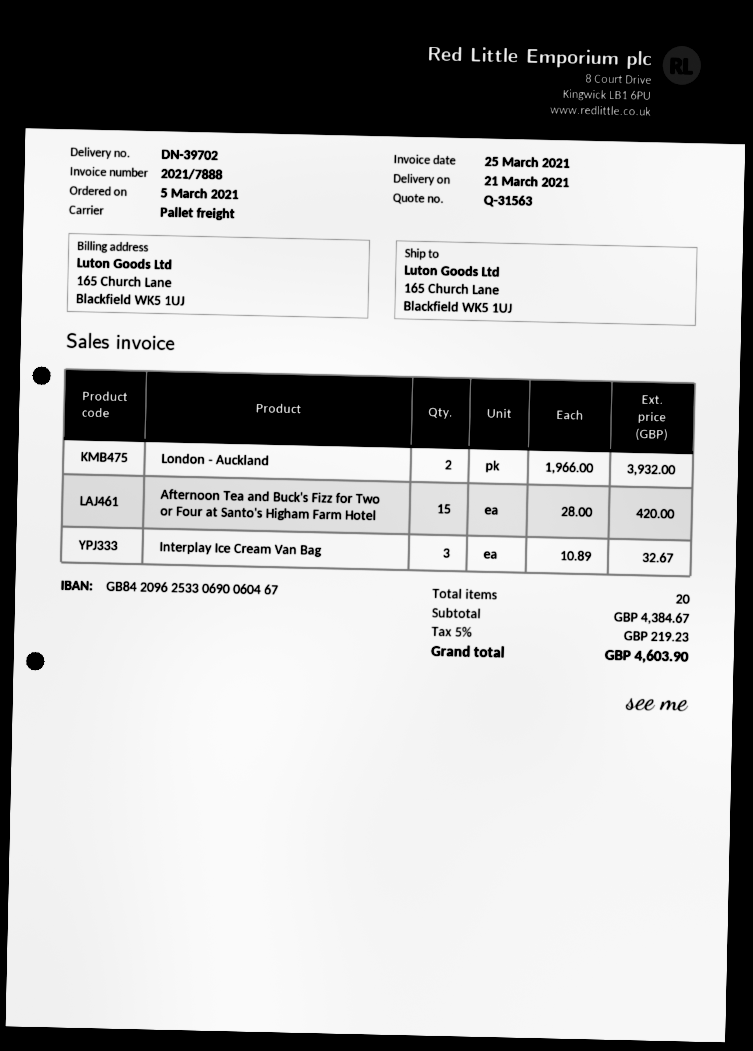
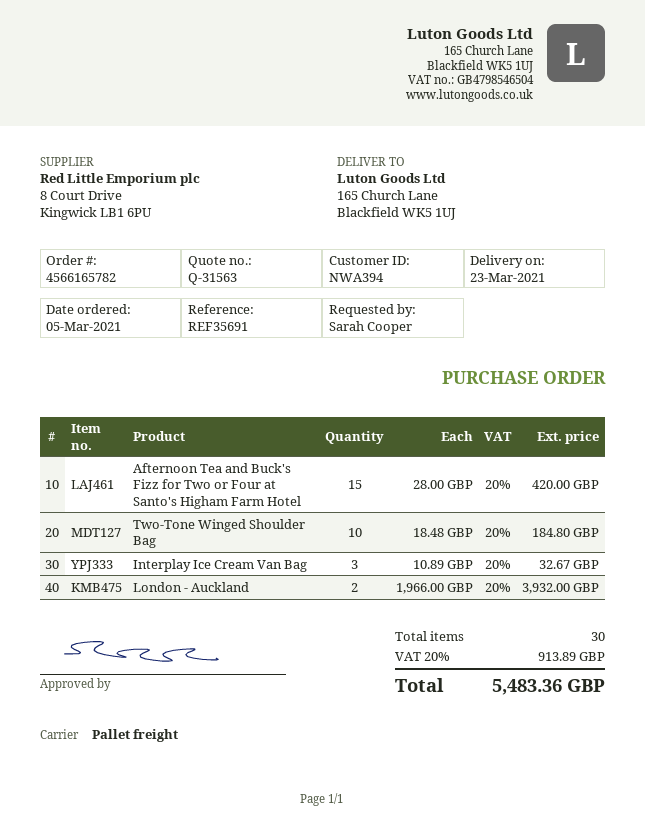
delivery date: 2021-03-21 -> 2021-03-23
Two-Tone Winged Shoulder Bag: none -> 10 x 18.48 = 184.80
total quantity: 20 -> 30
tax: 5% = 219.23 -> 20% = 913.89
total: 4603.90 -> 5483.36

